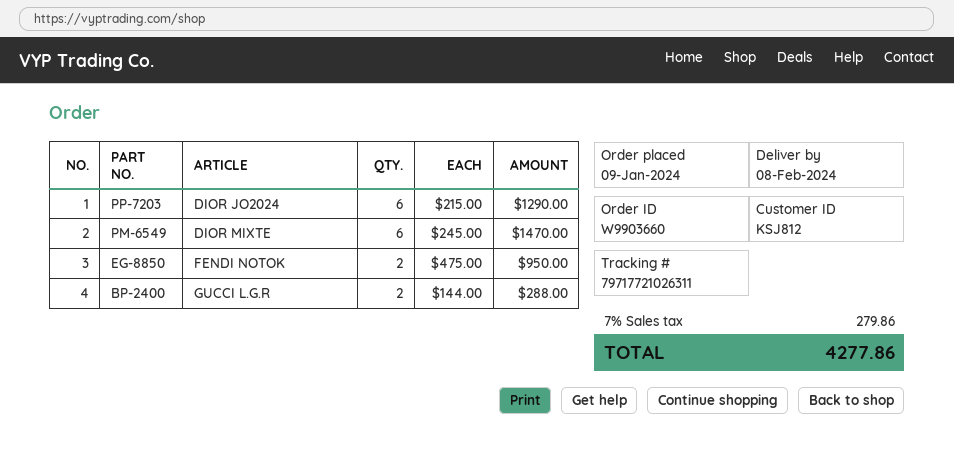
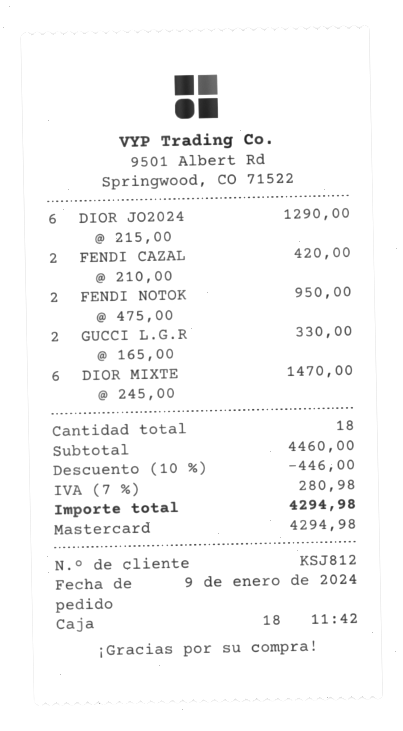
GUCCI L.G.R: 2 x 144.00 = 288.00 -> 2 x 165.00 = 330.00
FENDI CAZAL: none -> 2 x 210.00 = 420.00
discount: none -> 10% = 446.00
tax: 7% = 279.86 -> 7% = 280.98
total: 4277.86 -> 4294.98

